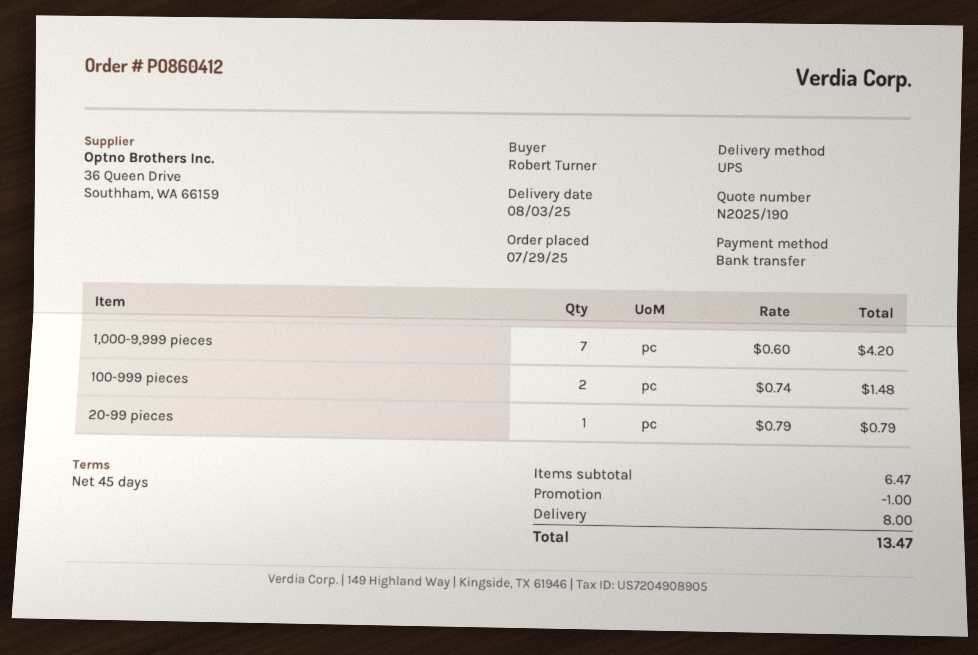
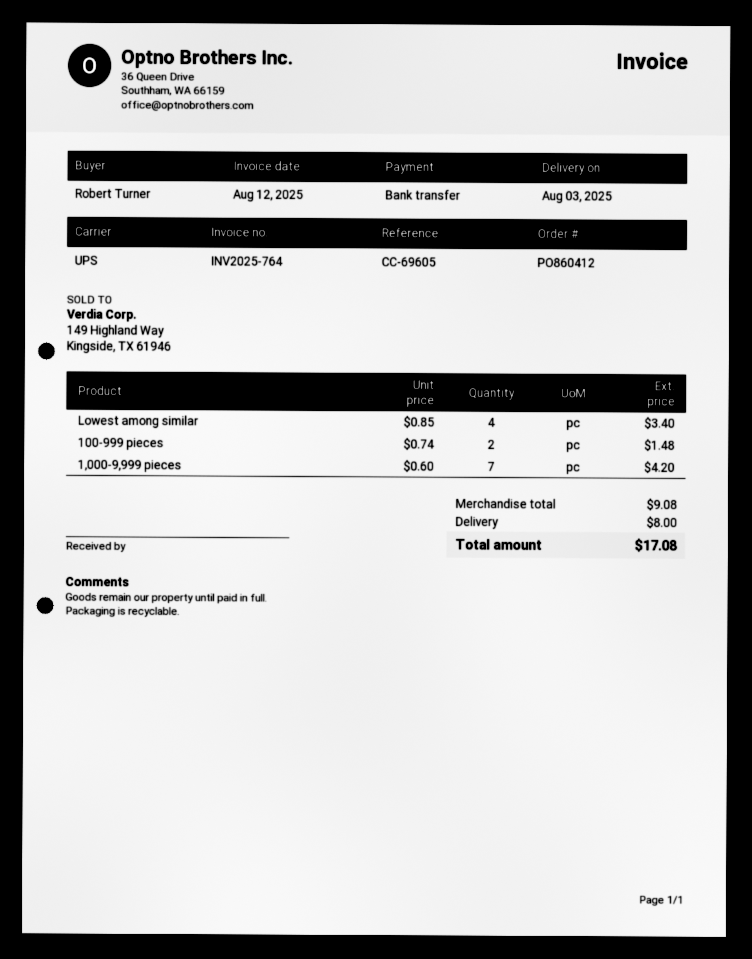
20-99 pieces: 1 x 0.79 = 0.79 -> none
Lowest among similar: none -> 4 x 0.85 = 3.40
subtotal: 6.47 -> 9.08
discount: 1.00 -> none
total: 13.47 -> 17.08

